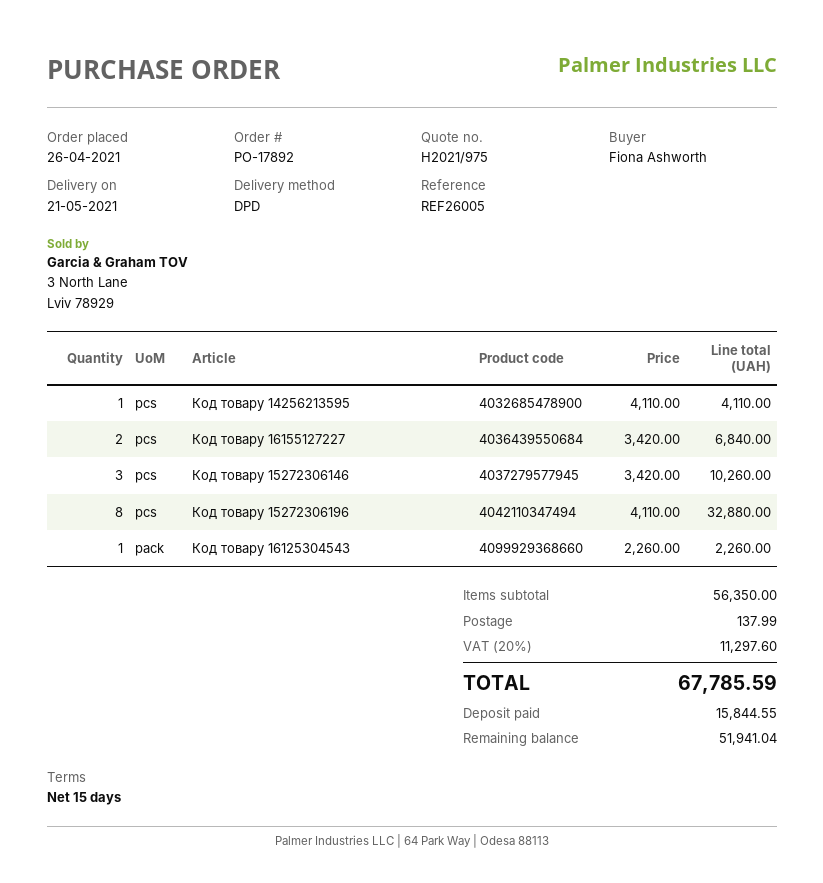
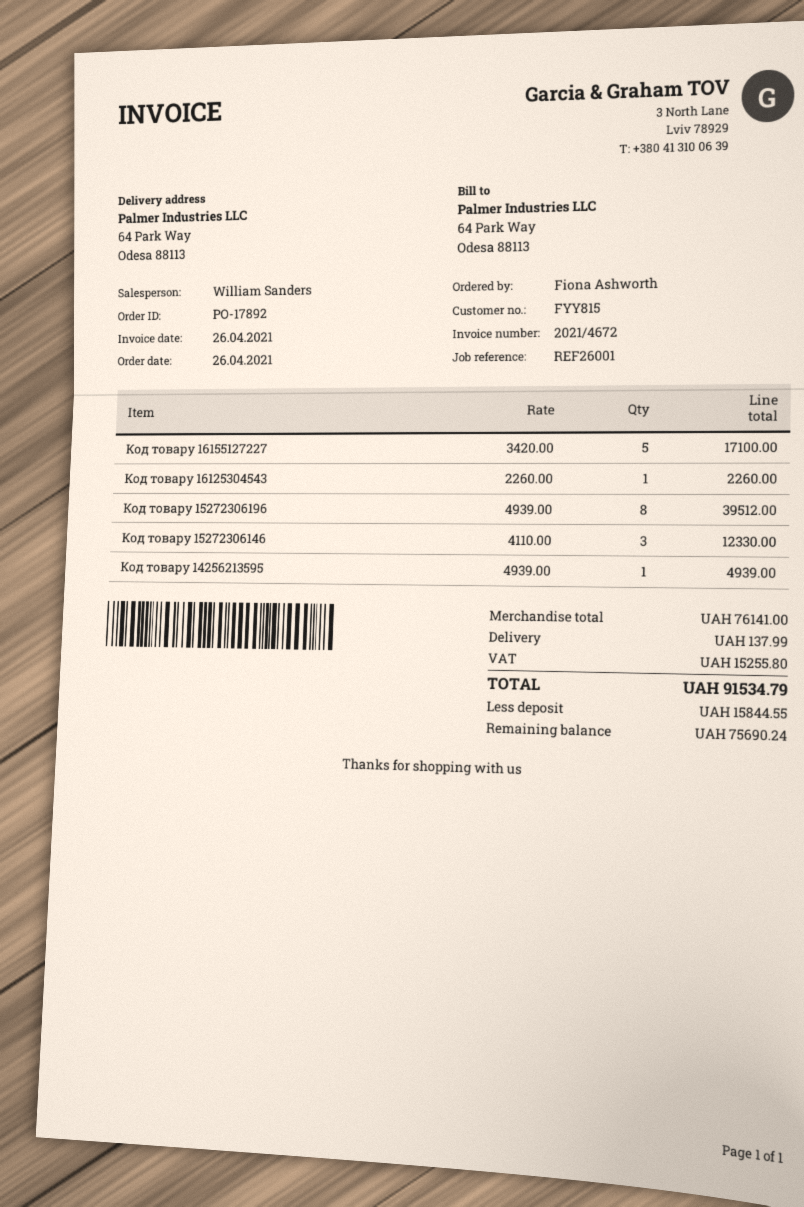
reference: REF26005 -> REF26001
Код товару 14256213595: 1 x 4110.00 = 4110.00 -> 1 x 4939.00 = 4939.00
Код товару 16155127227: 2 x 3420.00 = 6840.00 -> 5 x 3420.00 = 17100.00
Код товару 15272306146: 3 x 3420.00 = 10260.00 -> 3 x 4110.00 = 12330.00
Код товару 15272306196: 8 x 4110.00 = 32880.00 -> 8 x 4939.00 = 39512.00
subtotal: 56350.00 -> 76141.00
tax: 11297.60 -> 15255.80
total: 67785.59 -> 91534.79
balance: 51941.04 -> 75690.24

